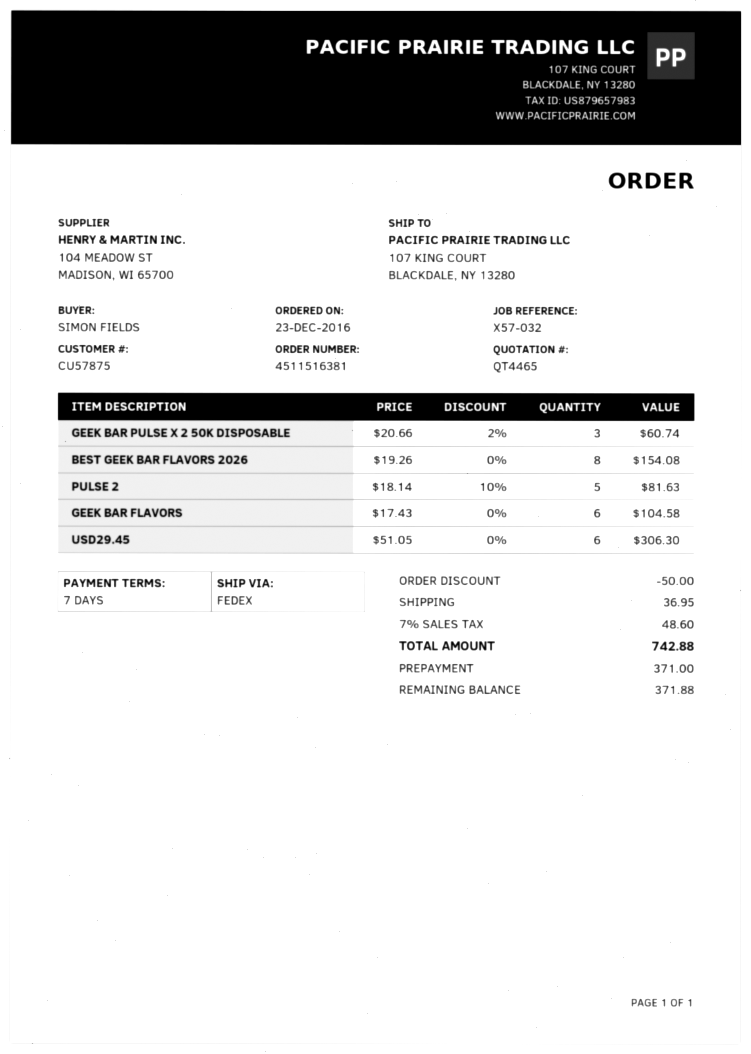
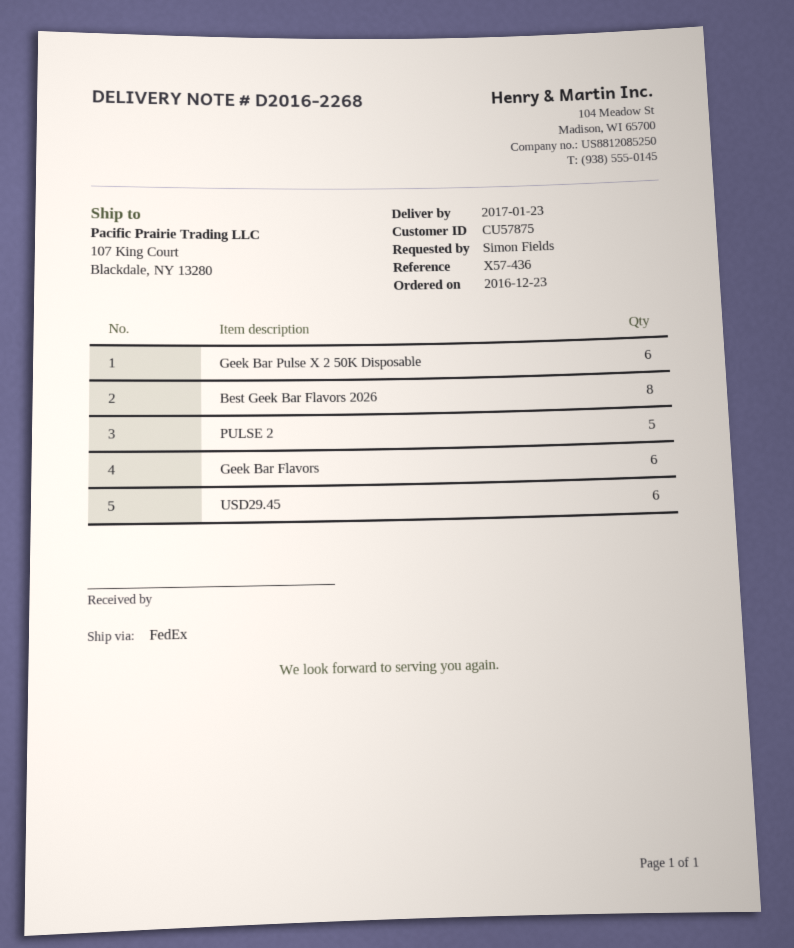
reference: X57-032 -> X57-436
GEEK BAR PULSE X 2 50K DISPOSABLE: 3 -> 6

